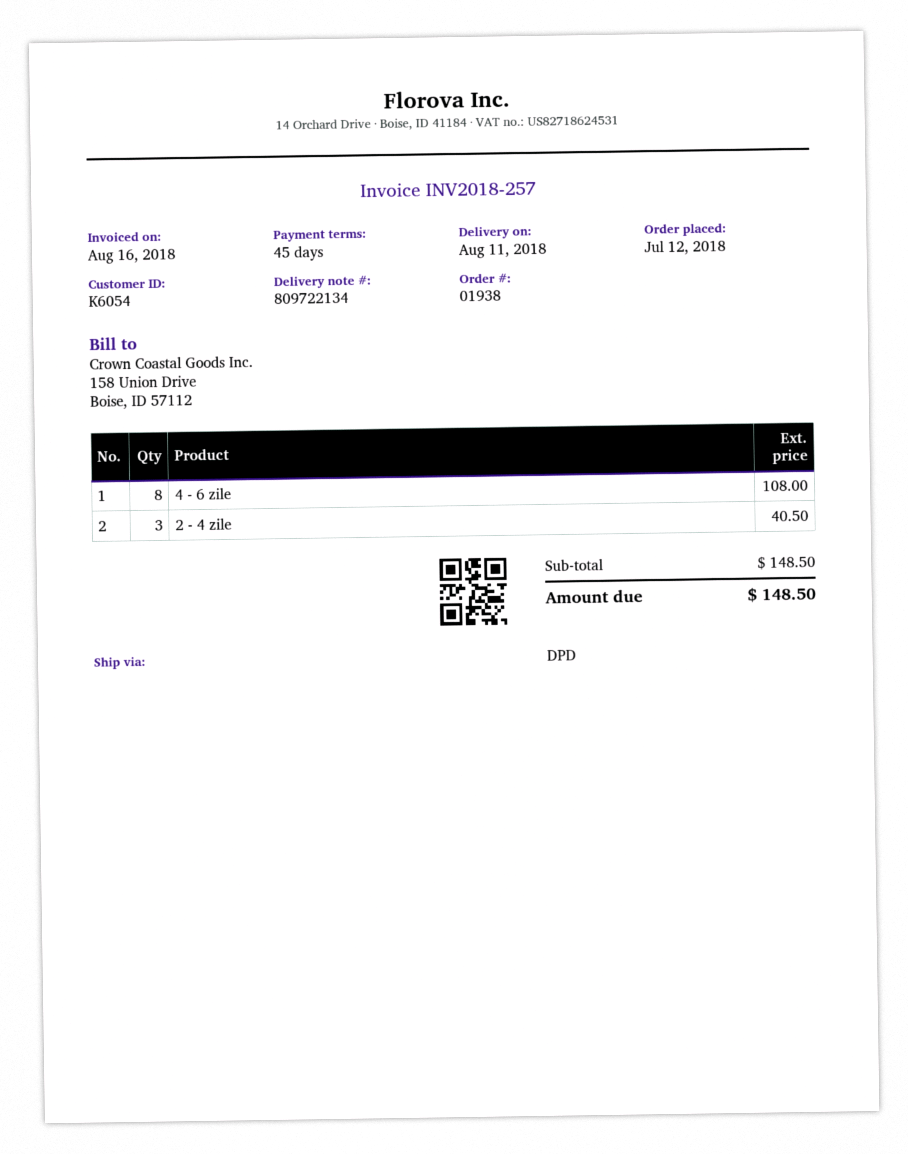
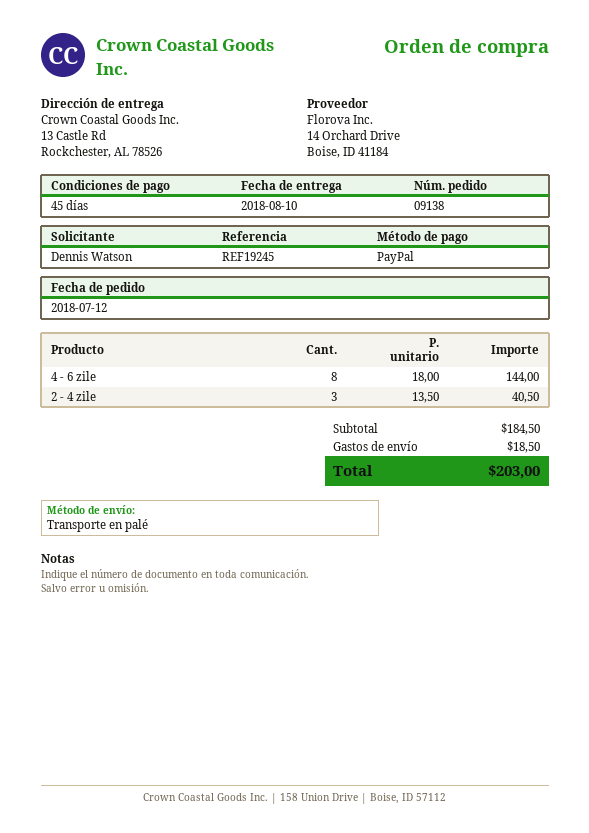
order number: 01938 -> 09138
delivery date: 2018-08-11 -> 2018-08-10
shipping method: DPD -> pallet freight
4 - 6 zile: 8 for 108.00 -> 8 for 144.00
subtotal: 148.50 -> 184.50
shipping: none -> 18.50
total: 148.50 -> 203.00

